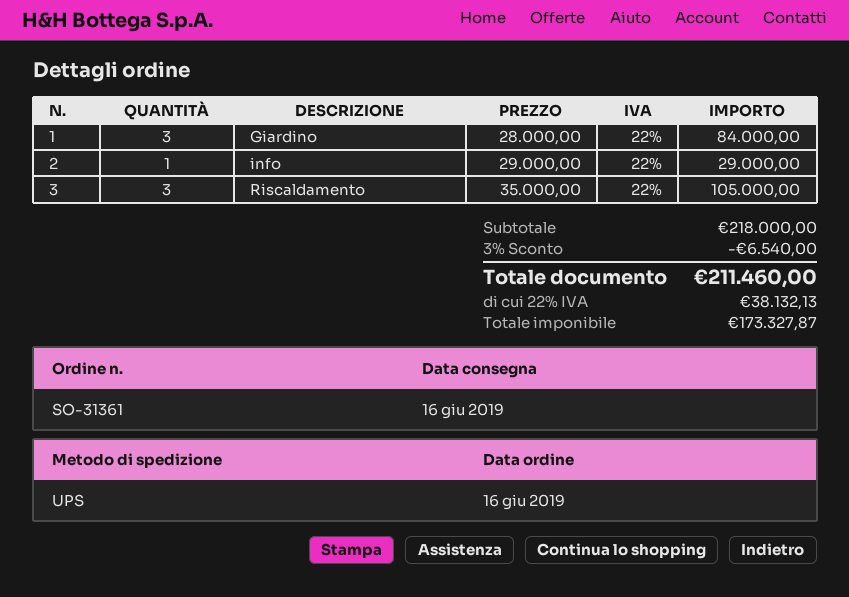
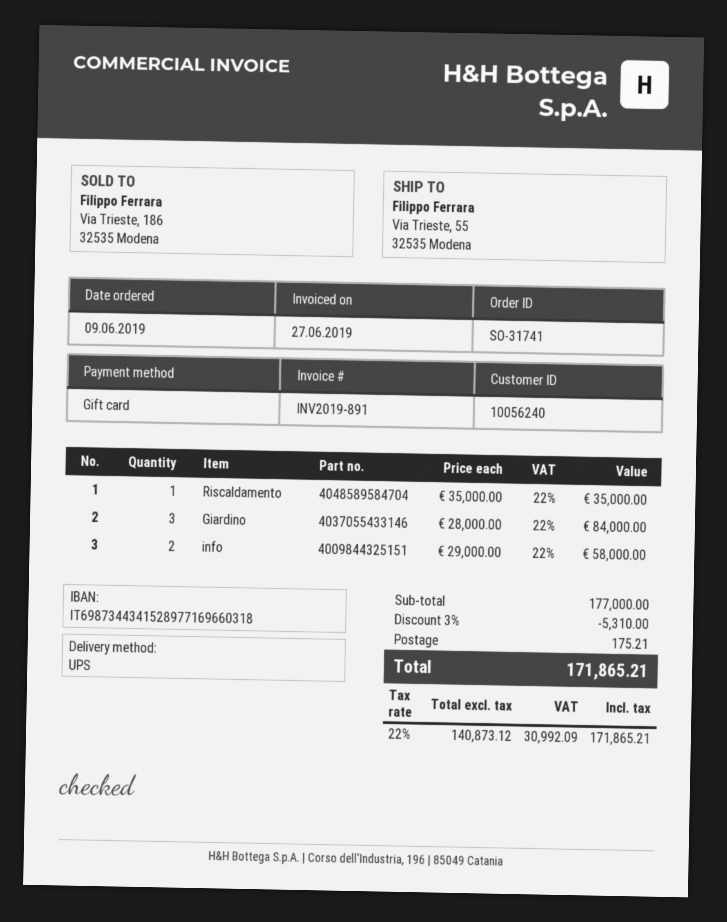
order number: SO-31361 -> SO-31741
order date: 2019-06-16 -> 2019-06-09
info: 1 x 29000.00 = 29000.00 -> 2 x 29000.00 = 58000.00
Riscaldamento: 3 x 35000.00 = 105000.00 -> 1 x 35000.00 = 35000.00
subtotal: 218000.00 -> 177000.00
discount: 3% = 6540.00 -> 3% = 5310.00
shipping: none -> 175.21
net: 173327.87 -> 140873.12
tax: 22% = 38132.13 -> 22% = 30992.09
total: 211460.00 -> 171865.21

